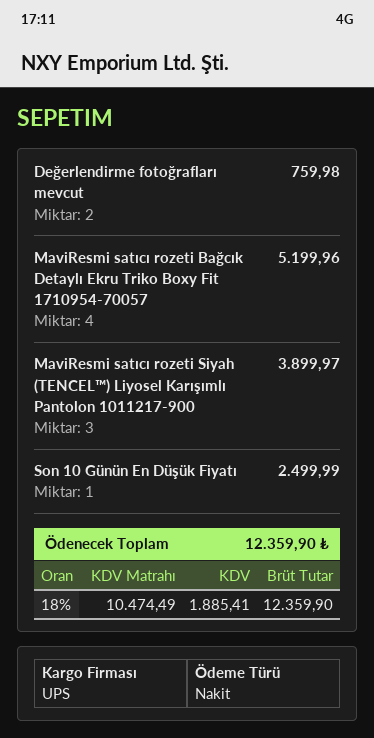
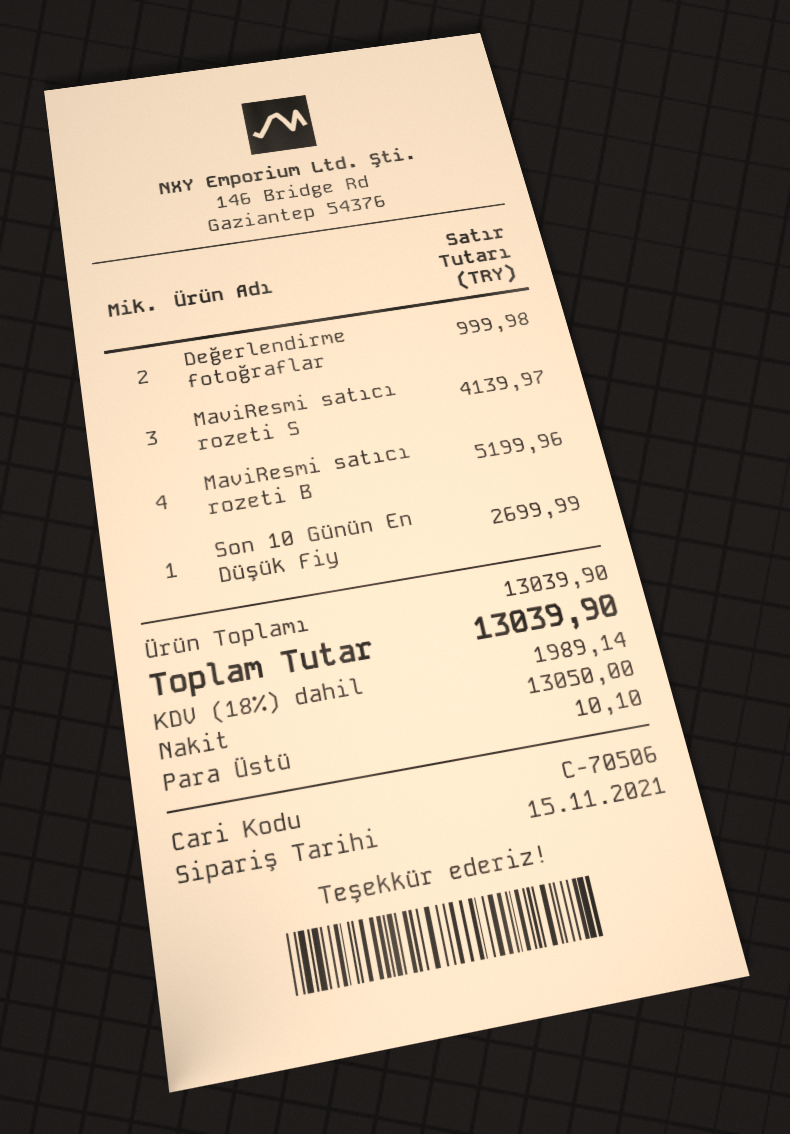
Değerlendirme fotoğrafları mevcut: 2 for 759.98 -> 2 for 999.98
MaviResmi satıcı rozeti Siyah (TENCEL™) Liyosel Karışımlı Pantolon 1011217-900: 3 for 3899.97 -> 3 for 4139.97
Son 10 Günün En Düşük Fiyatı: 1 for 2499.99 -> 1 for 2699.99
tax: 18% = 1885.41 -> 18% = 1989.14
total: 12359.90 -> 13039.90

